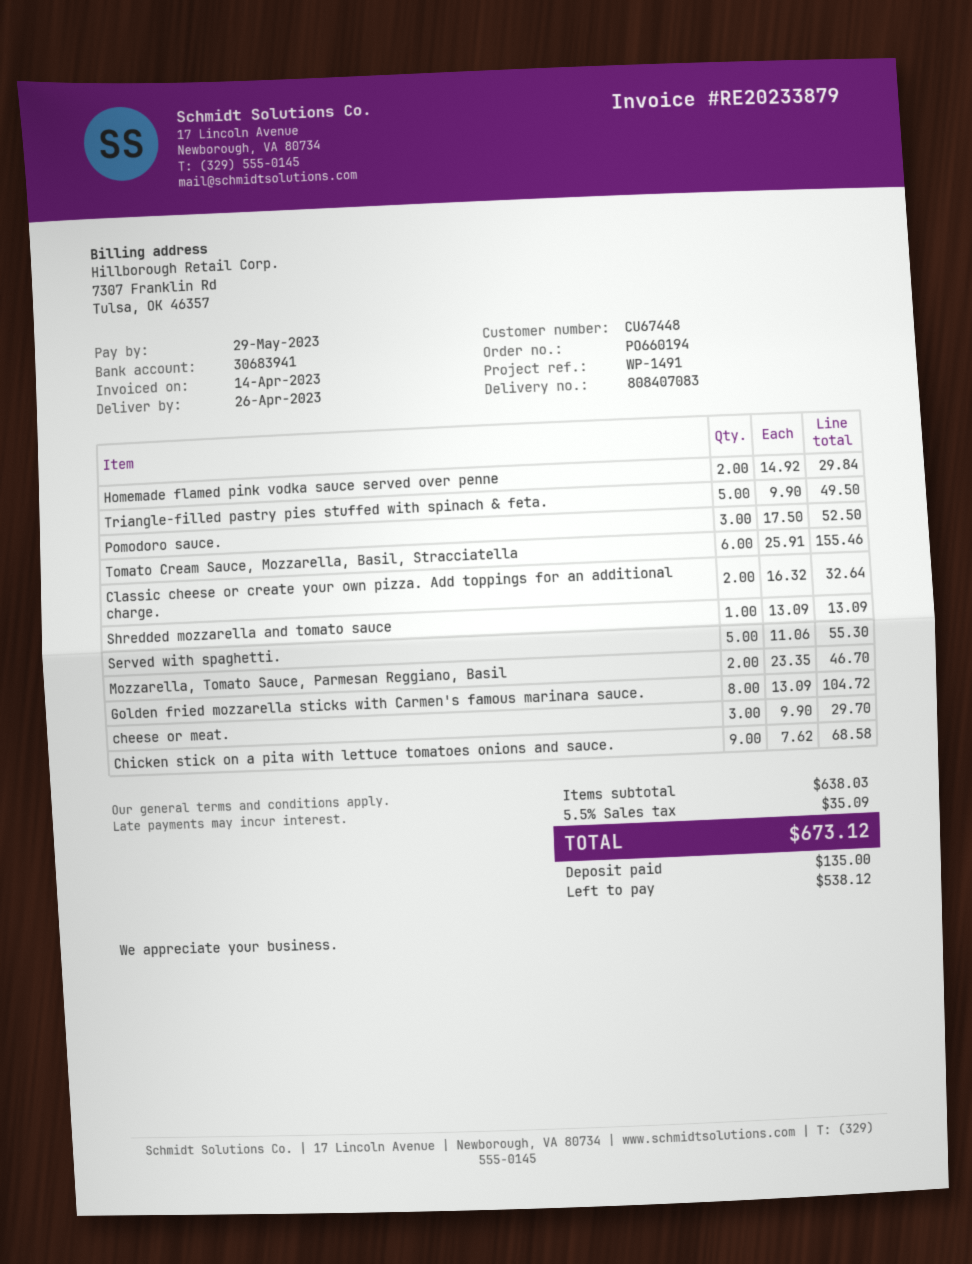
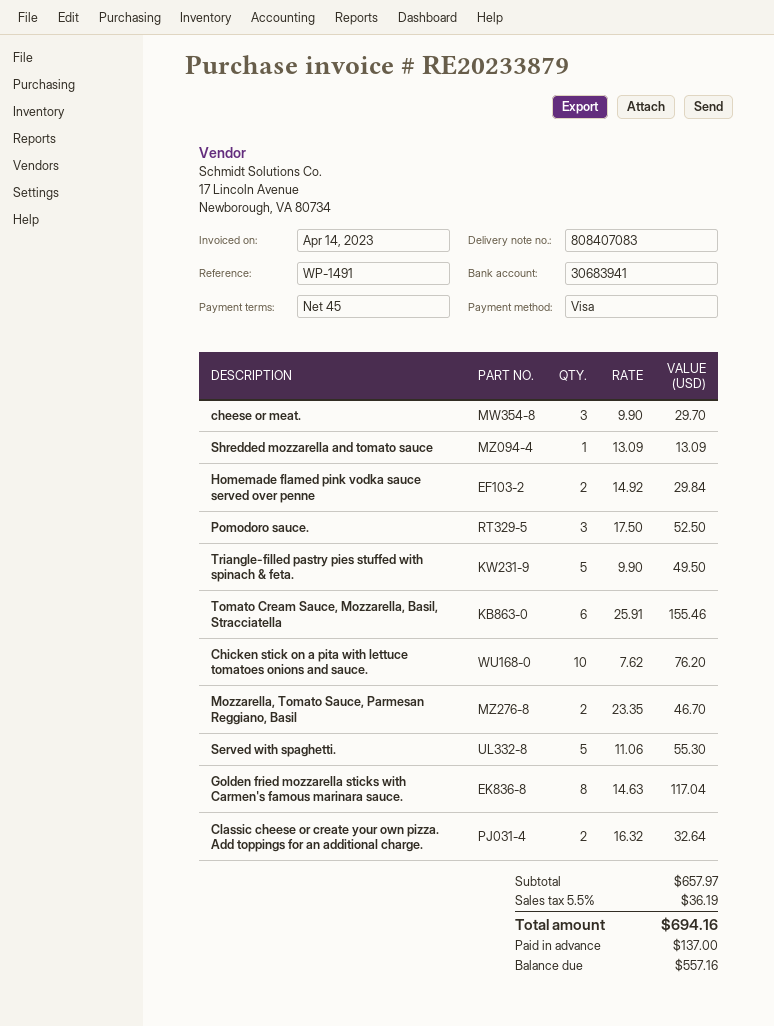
Golden fried mozzarella sticks with Carmen's famous marinara sauce.: 8 x 13.09 = 104.72 -> 8 x 14.63 = 117.04
Chicken stick on a pita with lettuce tomatoes onions and sauce.: 9 x 7.62 = 68.58 -> 10 x 7.62 = 76.20
subtotal: 638.03 -> 657.97
tax: 5.5% = 35.09 -> 5.5% = 36.19
total: 673.12 -> 694.16
deposit: 135.00 -> 137.00
balance: 538.12 -> 557.16

